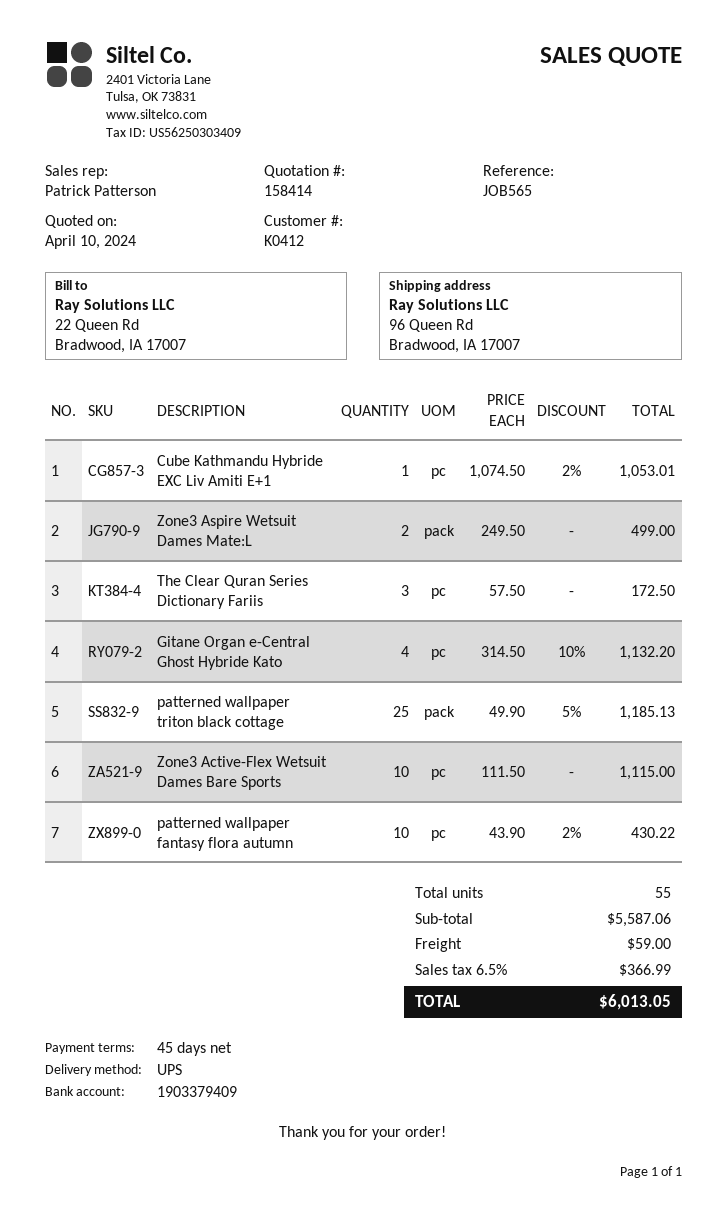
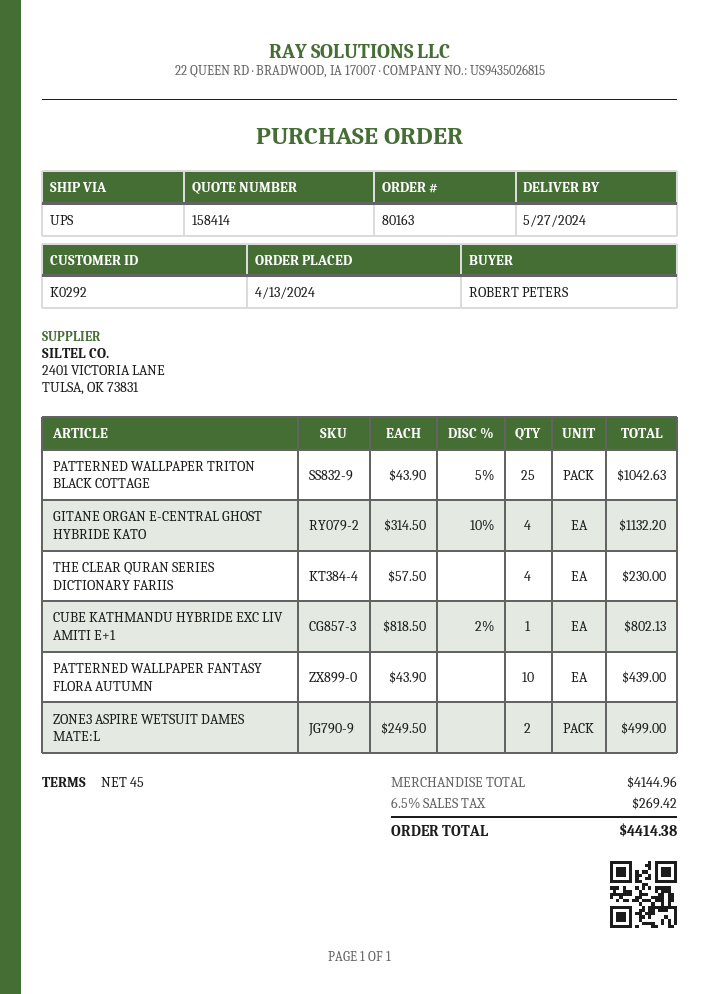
customer number: K0412 -> K0292
Cube Kathmandu Hybride EXC Liv Amiti E+1: 1 x 1074.50 - 2% = 1053.01 -> 1 x 818.50 - 2% = 802.13
The Clear Quran Series Dictionary Fariis: 3 x 57.50 = 172.50 -> 4 x 57.50 = 230.00
patterned wallpaper triton black cottage: 25 x 49.90 - 5% = 1185.13 -> 25 x 43.90 - 5% = 1042.63
Zone3 Active-Flex Wetsuit Dames Bare Sports: 10 x 111.50 = 1115.00 -> none
patterned wallpaper fantasy flora autumn: 10 x 43.90 - 2% = 430.22 -> 10 x 43.90 = 439.00
subtotal: 5587.06 -> 4144.96
shipping: 59.00 -> none
tax: 6.5% = 366.99 -> 6.5% = 269.42
total: 6013.05 -> 4414.38

